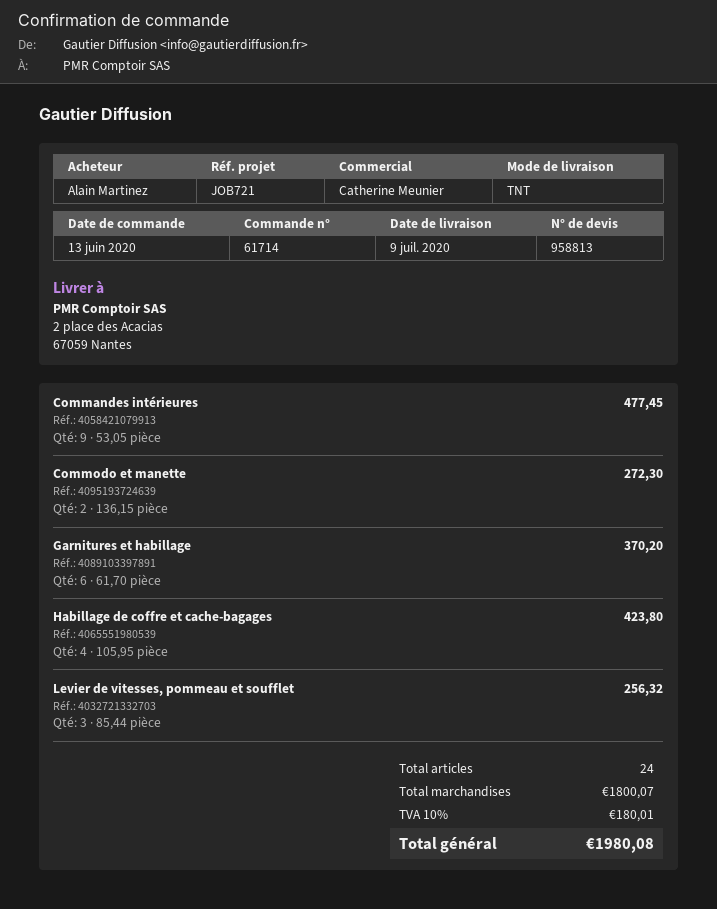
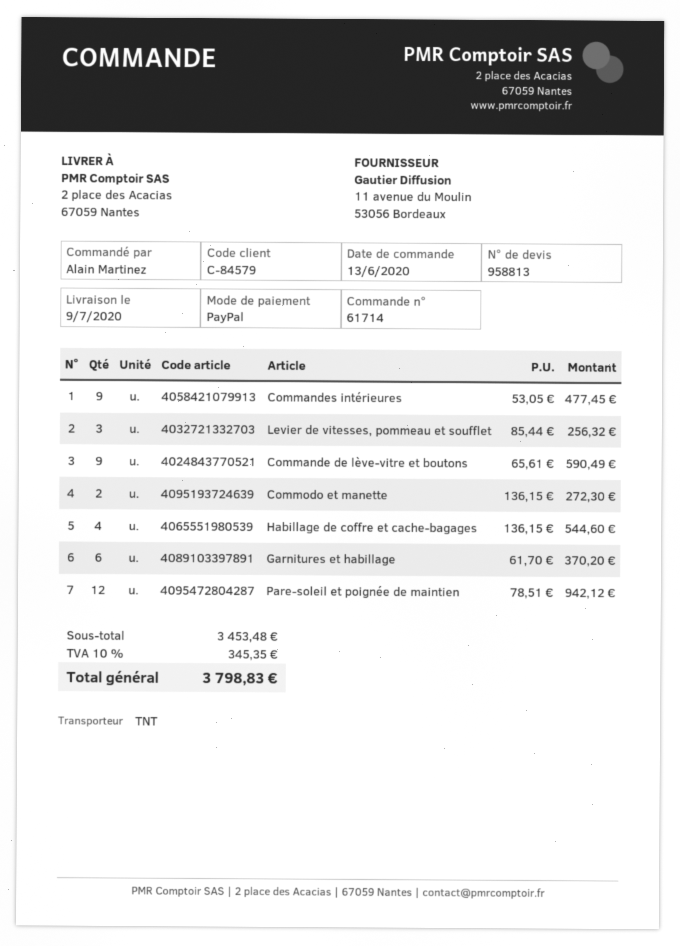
Habillage de coffre et cache-bagages: 4 x 105.95 = 423.80 -> 4 x 136.15 = 544.60
Commande de lève-vitre et boutons: none -> 9 x 65.61 = 590.49
Pare-soleil et poignée de maintien: none -> 12 x 78.51 = 942.12
subtotal: 1800.07 -> 3453.48
tax: 10% = 180.01 -> 10% = 345.35
total: 1980.08 -> 3798.83

